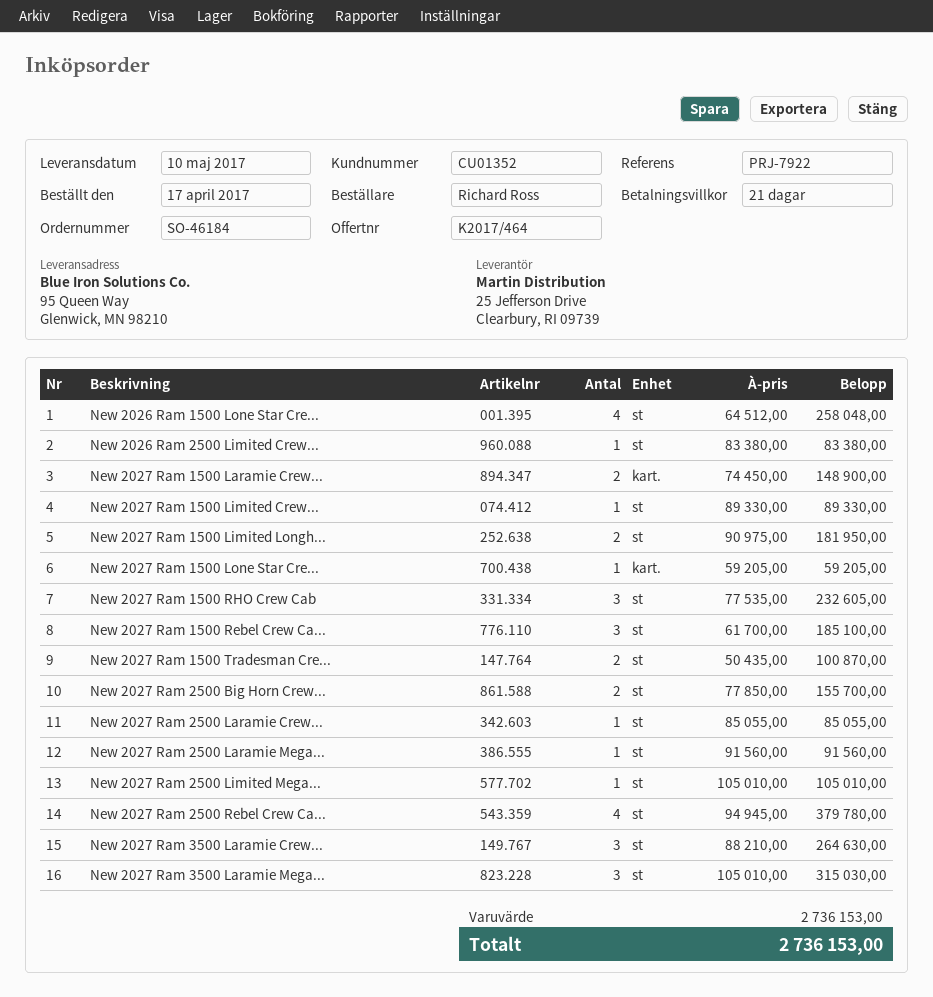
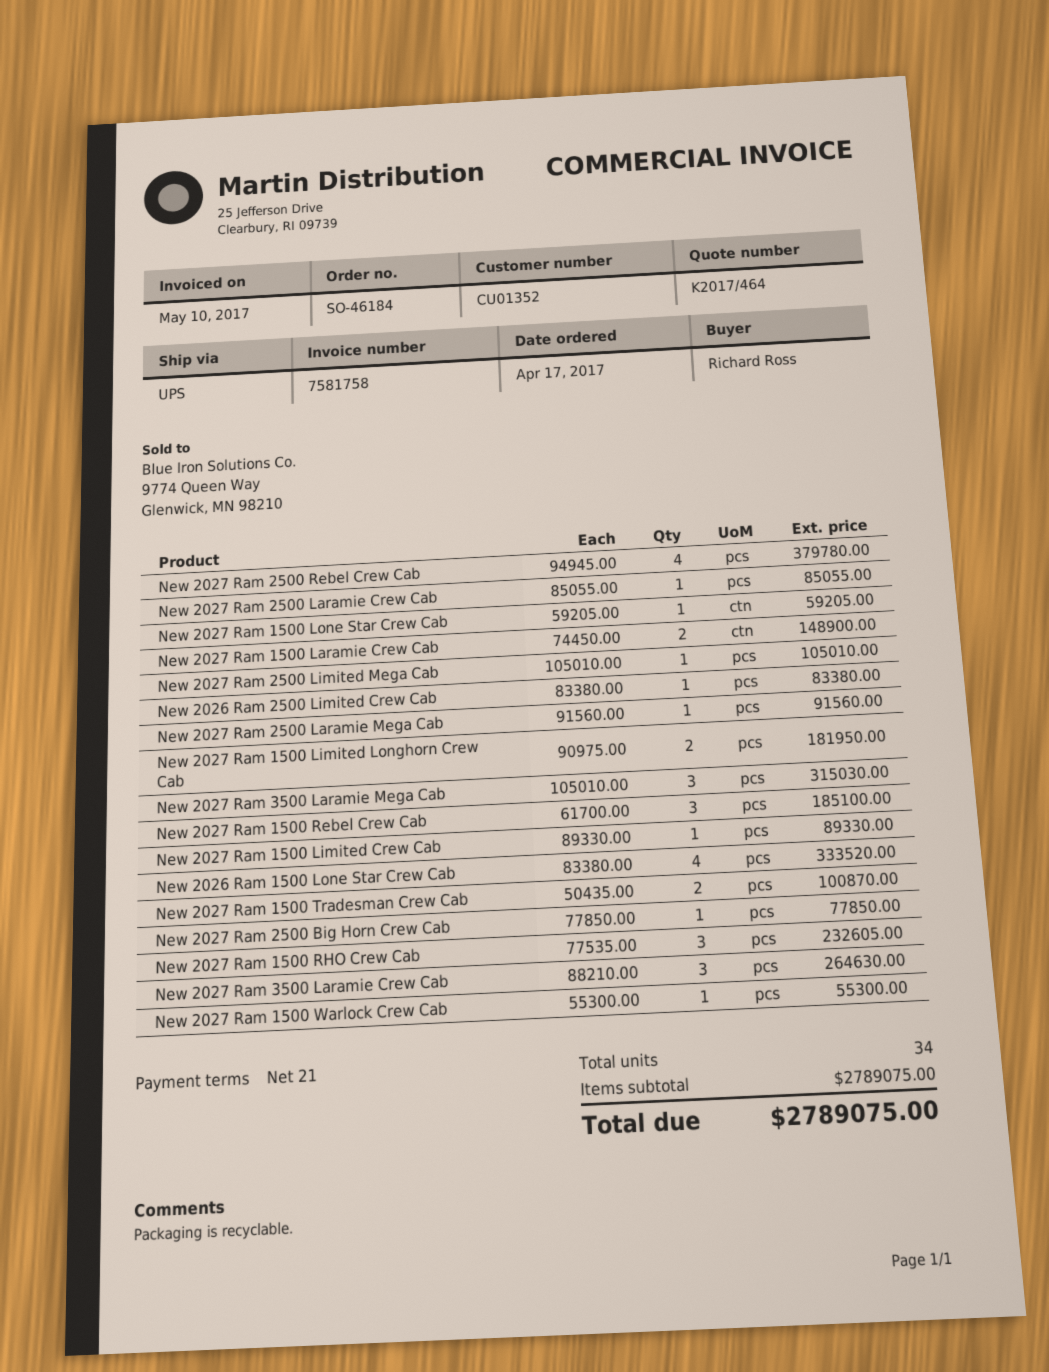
New 2026 Ram 1500 Lone Star Cre...: 4 x 64512.00 = 258048.00 -> 4 x 83380.00 = 333520.00
New 2027 Ram 2500 Big Horn Crew...: 2 x 77850.00 = 155700.00 -> 1 x 77850.00 = 77850.00
New 2027 Ram 1500 Warlock Crew Cab: none -> 1 x 55300.00 = 55300.00
subtotal: 2736153.00 -> 2789075.00
total: 2736153.00 -> 2789075.00

